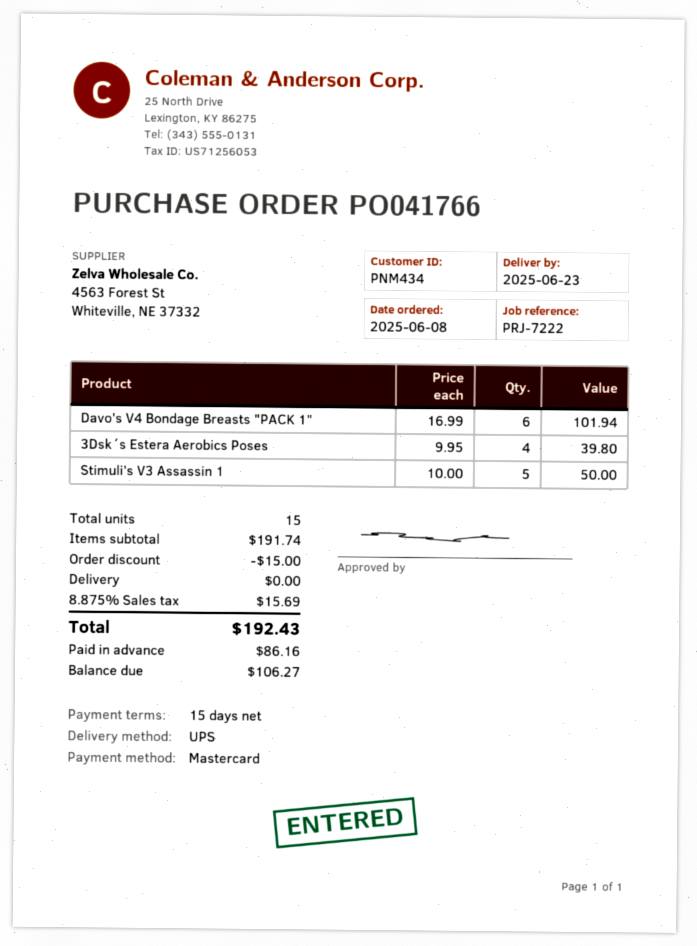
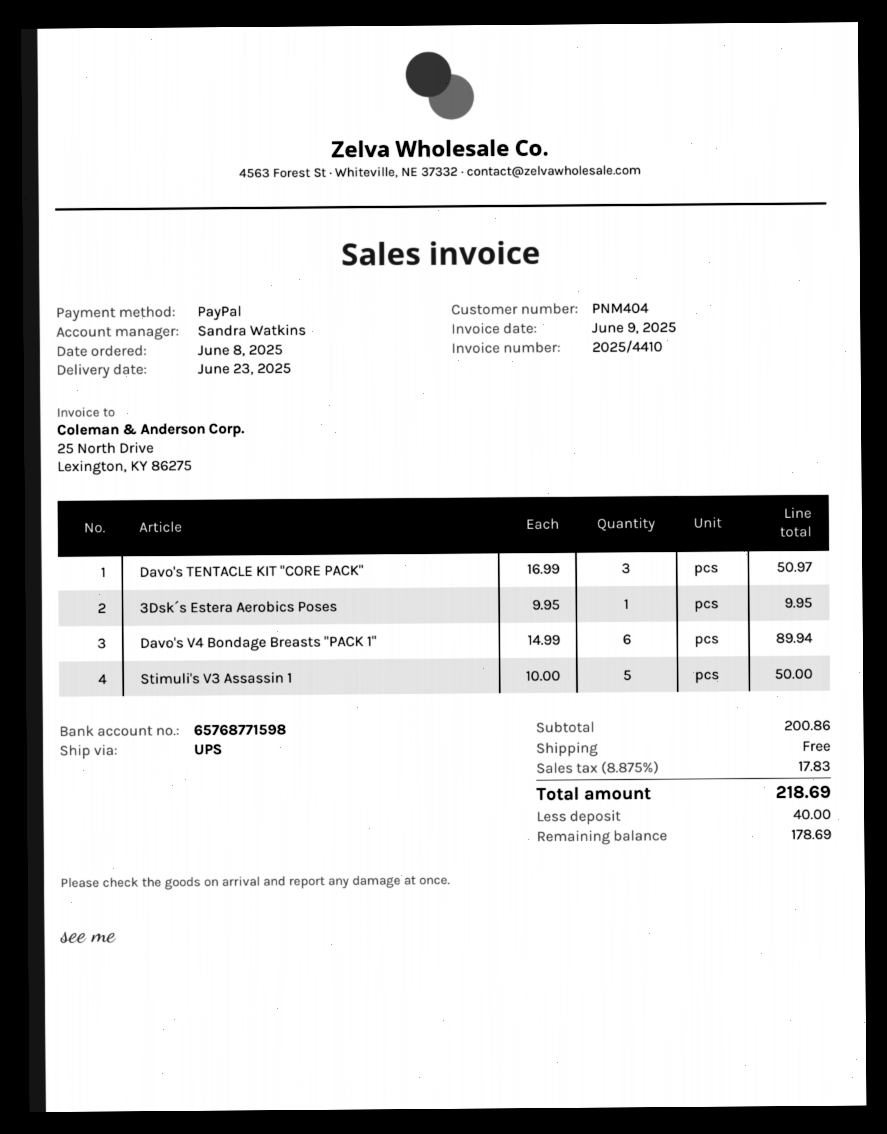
customer number: PNM434 -> PNM404
payment method: Mastercard -> PayPal
Davo's V4 Bondage Breasts "PACK 1": 6 x 16.99 = 101.94 -> 6 x 14.99 = 89.94
3Dsk´s Estera Aerobics Poses: 4 x 9.95 = 39.80 -> 1 x 9.95 = 9.95
Davo's TENTACLE KIT "CORE PACK": none -> 3 x 16.99 = 50.97
subtotal: 191.74 -> 200.86
discount: 15.00 -> none
tax: 8.875% = 15.69 -> 8.875% = 17.83
total: 192.43 -> 218.69
deposit: 86.16 -> 40.00
balance: 106.27 -> 178.69

